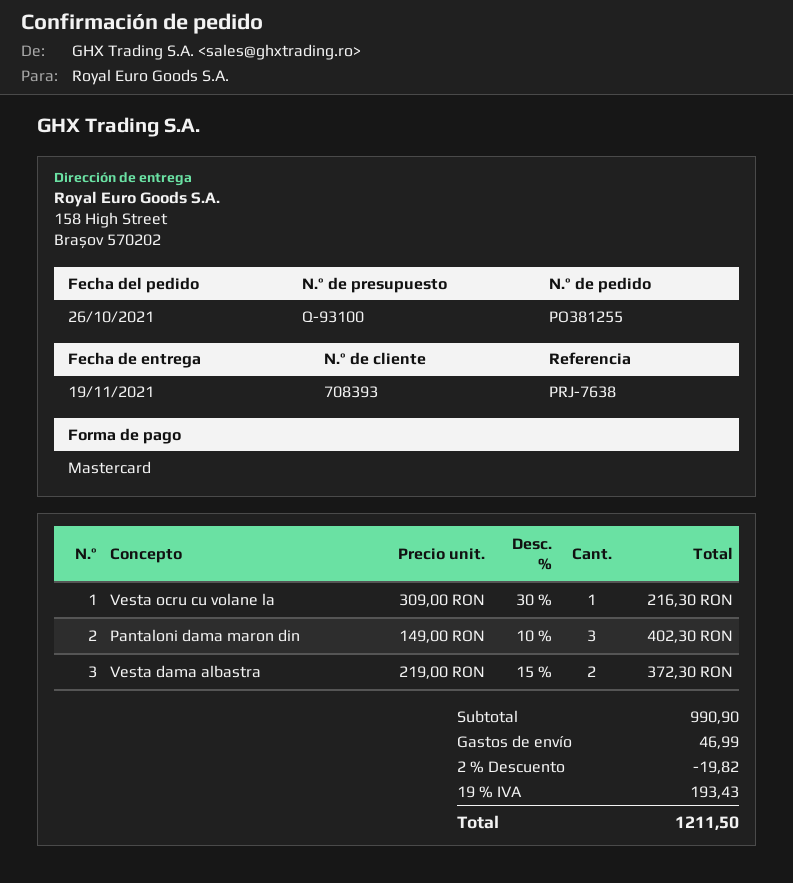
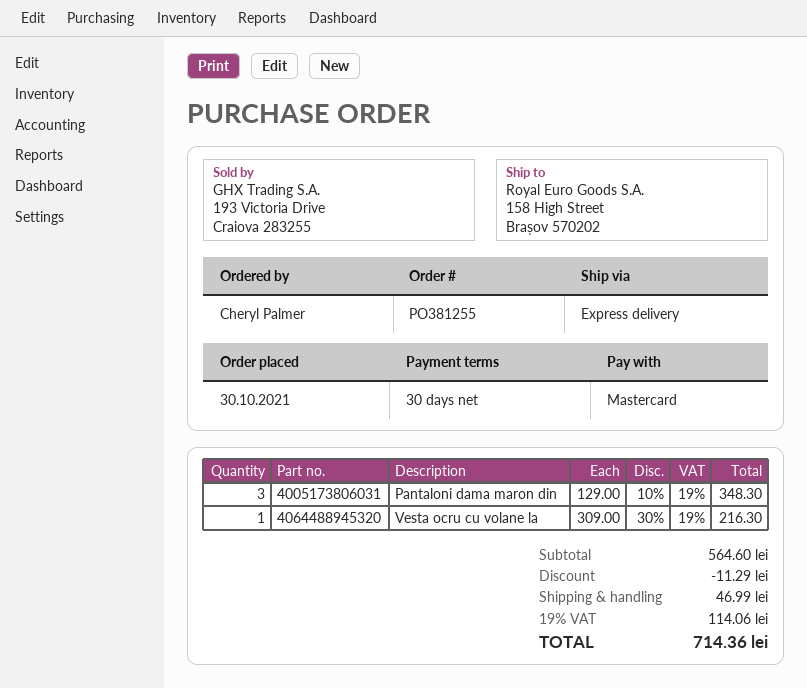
order date: 2021-10-26 -> 2021-10-30
Pantaloni dama maron din: 3 x 149.00 - 10% = 402.30 -> 3 x 129.00 - 10% = 348.30
Vesta dama albastra: 2 x 219.00 - 15% = 372.30 -> none
subtotal: 990.90 -> 564.60
discount: 19.82 -> 11.29
tax: 19% = 193.43 -> 19% = 114.06
total: 1211.50 -> 714.36

